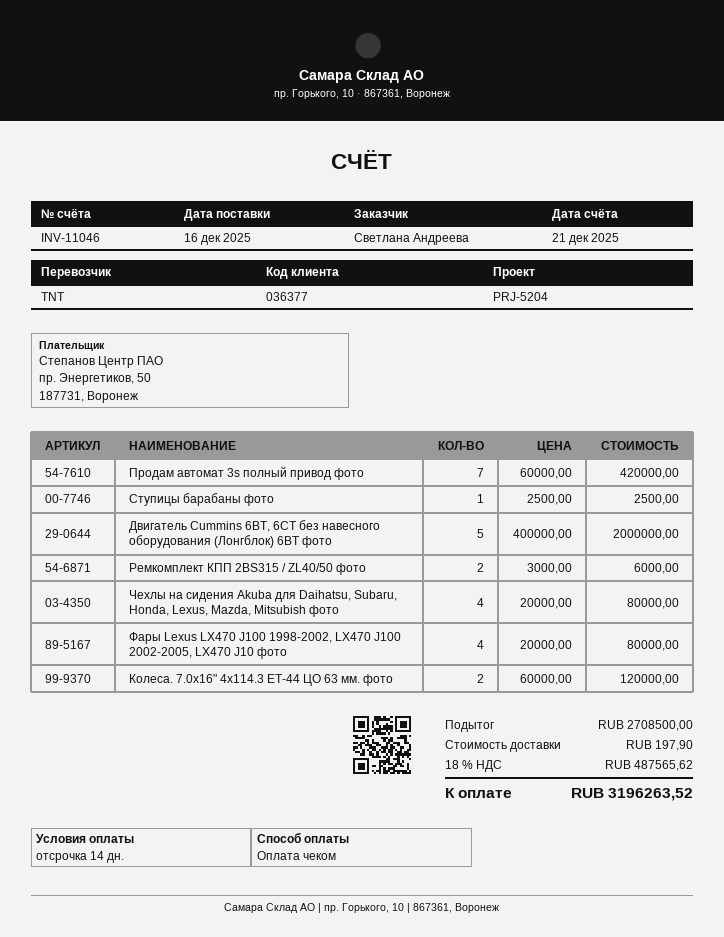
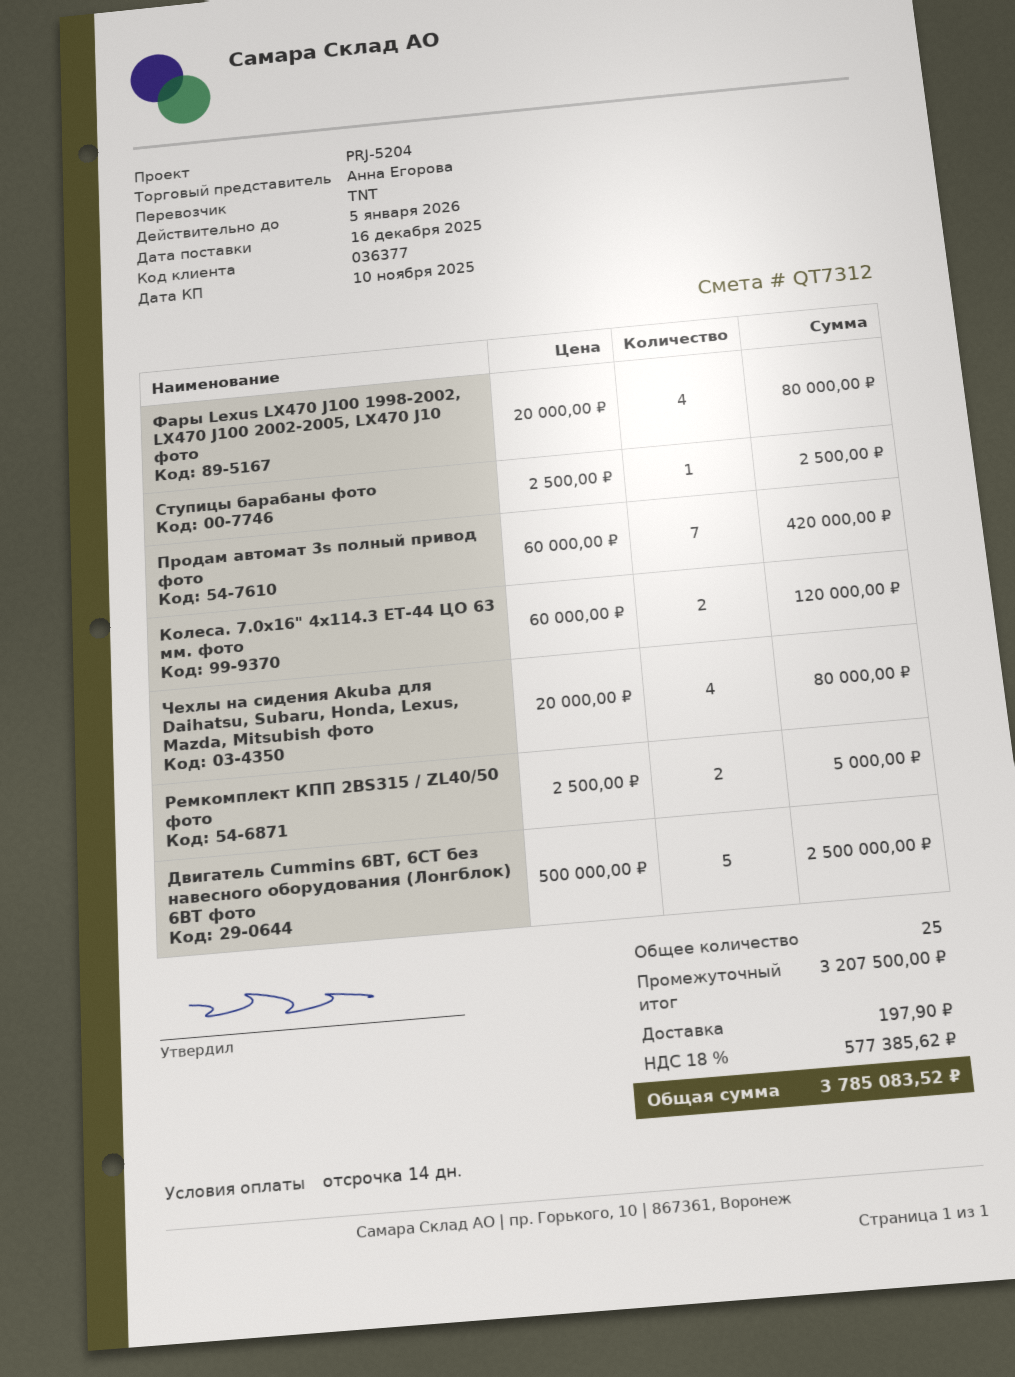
Двигатель Cummins 6BT, 6CT без навесного оборудования (Лонгблок) 6BT фото: 5 x 400000.00 = 2000000.00 -> 5 x 500000.00 = 2500000.00
Ремкомплект КПП 2BS315 / ZL40/50 фото: 2 x 3000.00 = 6000.00 -> 2 x 2500.00 = 5000.00
subtotal: 2708500.00 -> 3207500.00
tax: 18% = 487565.62 -> 18% = 577385.62
total: 3196263.52 -> 3785083.52

